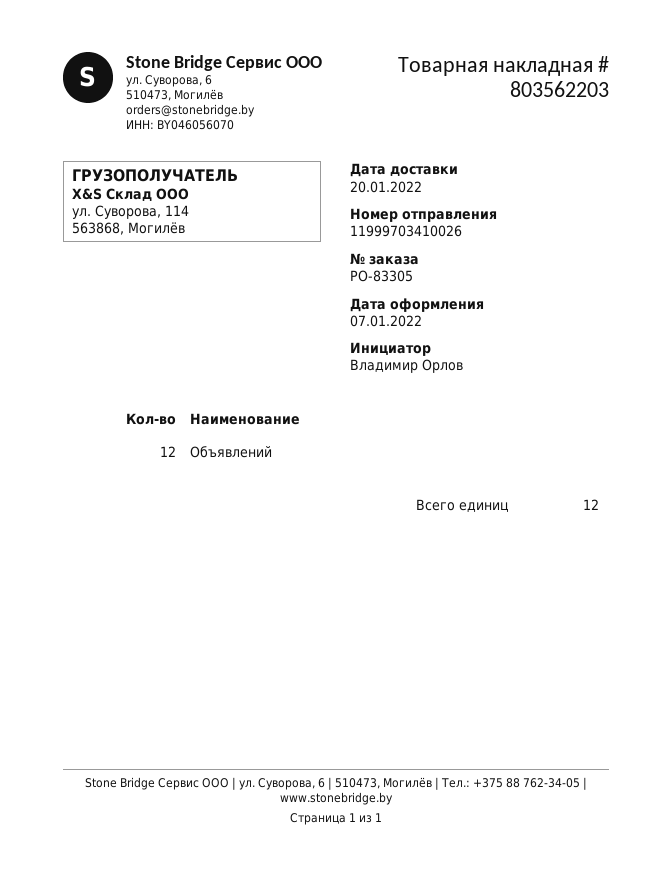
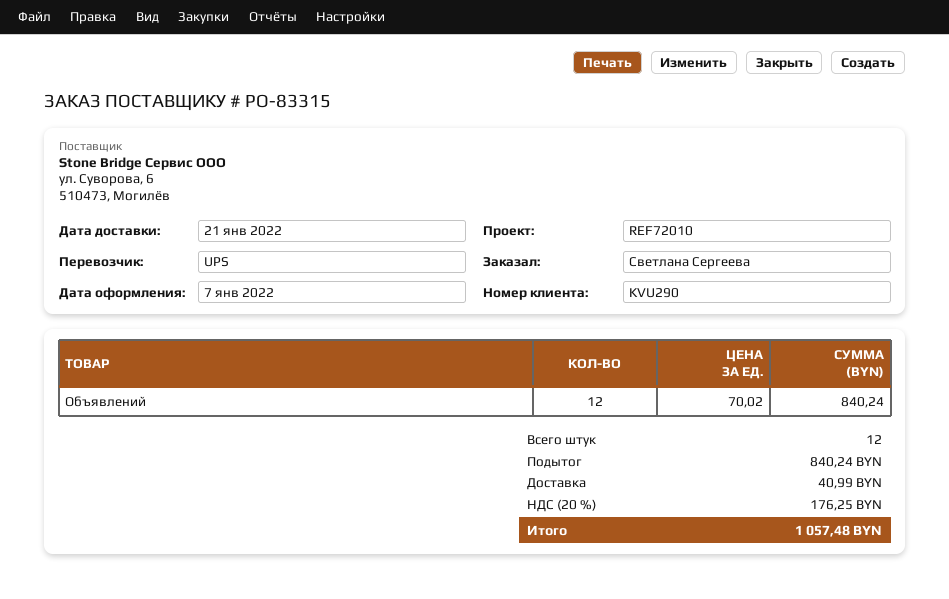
order number: PO-83305 -> PO-83315
delivery date: 2022-01-20 -> 2022-01-21
ordered by: Владимир Орлов -> Светлана Сергеева

